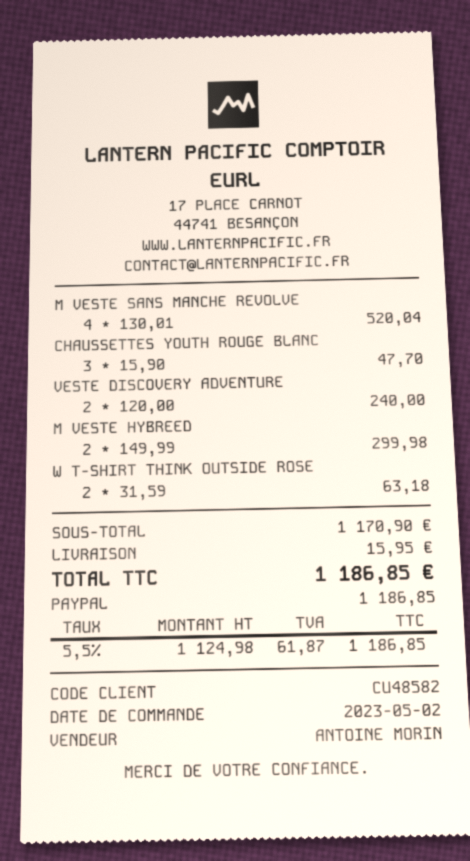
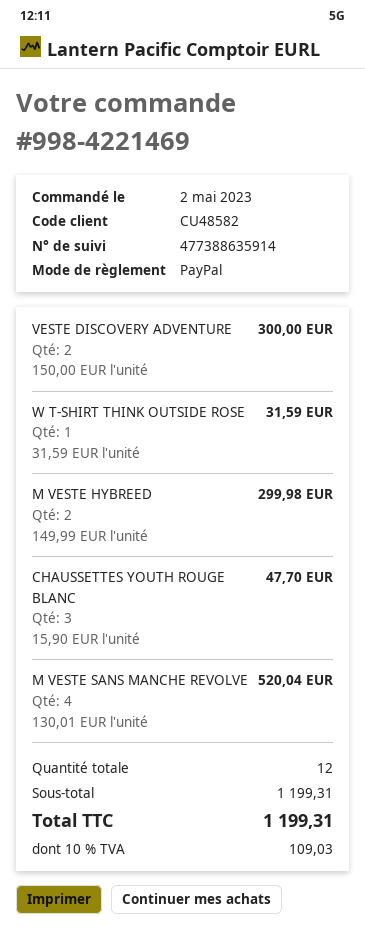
VESTE DISCOVERY ADVENTURE: 2 x 120.00 = 240.00 -> 2 x 150.00 = 300.00
W T-SHIRT THINK OUTSIDE ROSE: 2 x 31.59 = 63.18 -> 1 x 31.59 = 31.59
subtotal: 1170.90 -> 1199.31
shipping: 15.95 -> none
tax: 5.5% = 61.87 -> 10% = 109.03
total: 1186.85 -> 1199.31

